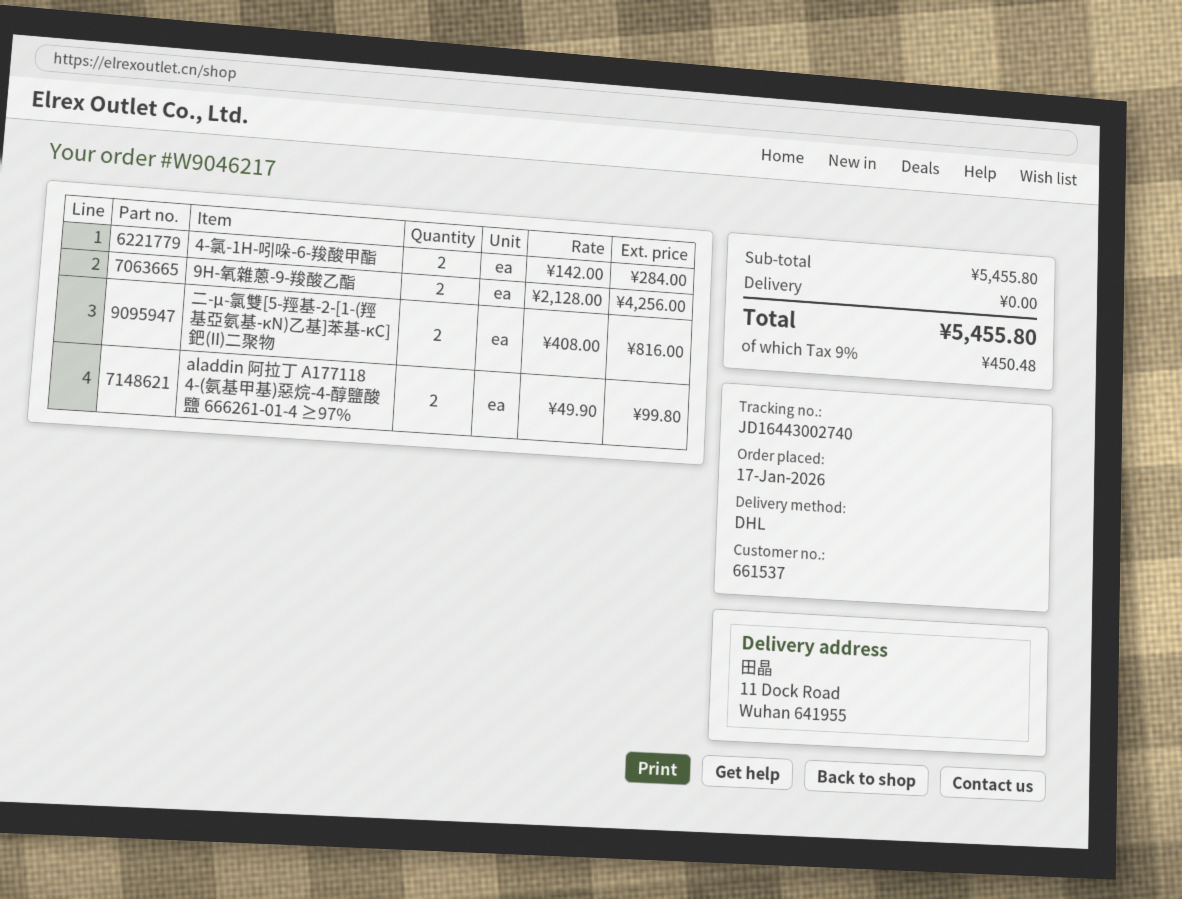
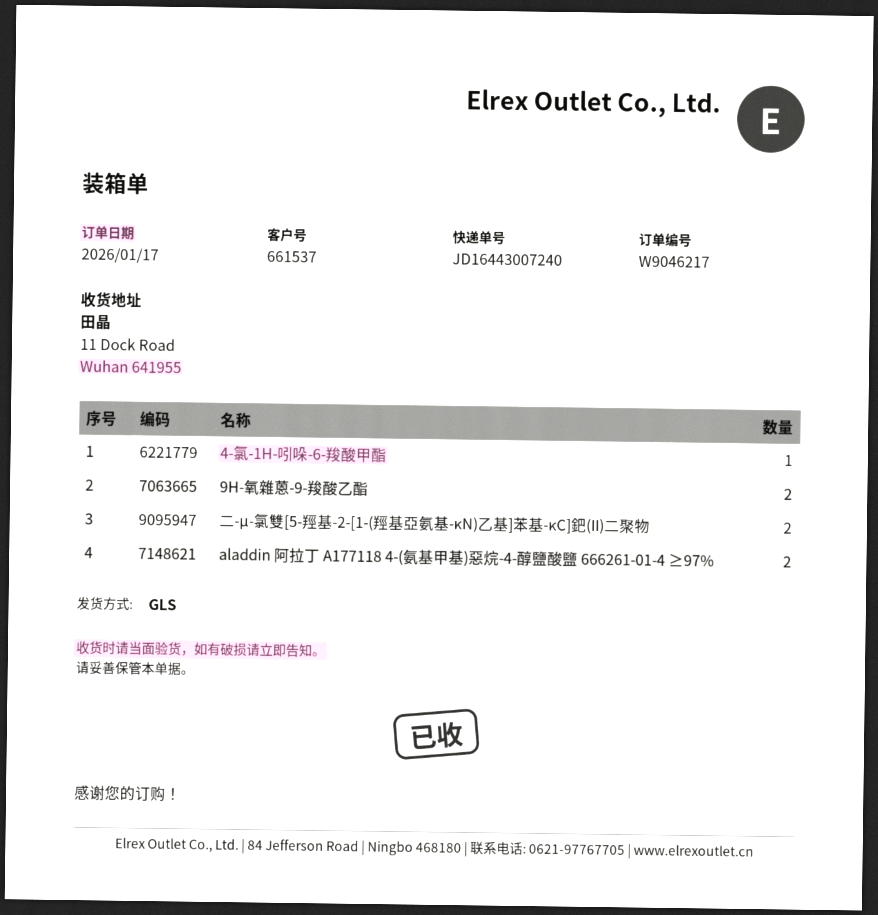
shipping method: DHL -> GLS
tracking number: JD16443002740 -> JD16443007240
4-氯-1H-吲哚-6-羧酸甲酯: 2 -> 1

